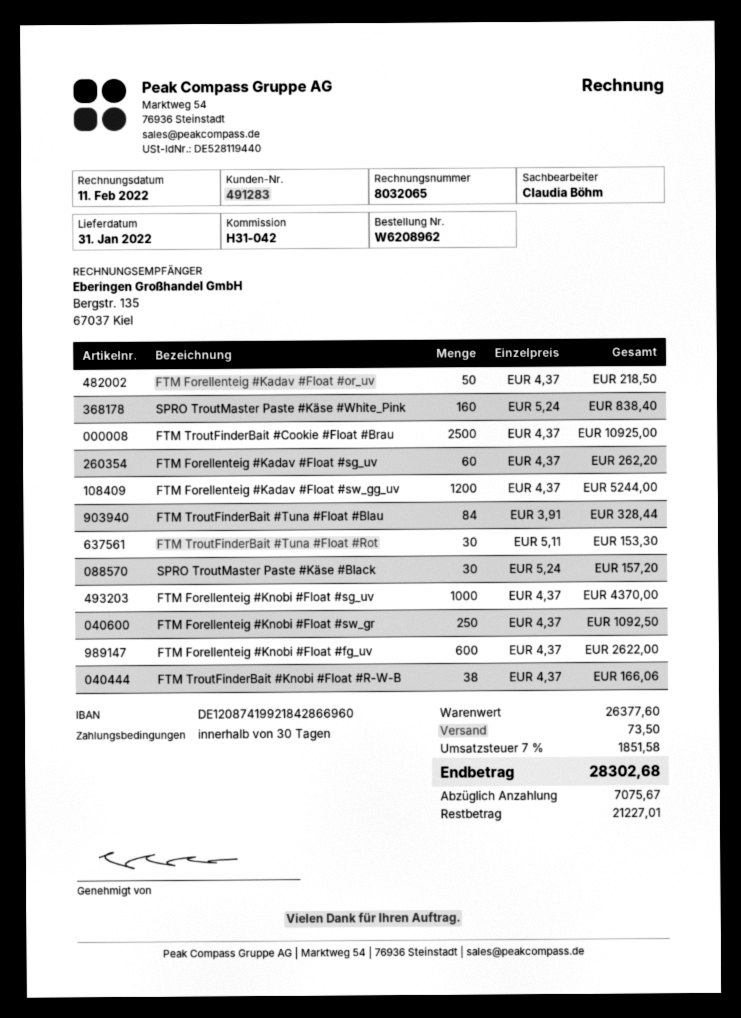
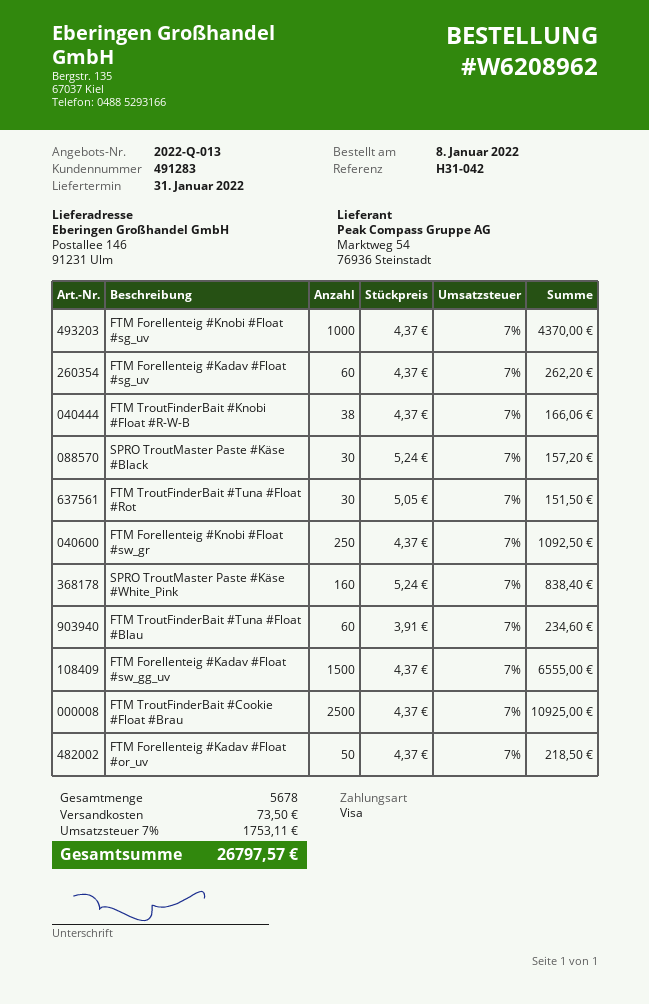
FTM Forellenteig #Kadav #Float #sw_gg_uv: 1200 x 4.37 = 5244.00 -> 1500 x 4.37 = 6555.00
FTM TroutFinderBait #Tuna #Float #Blau: 84 x 3.91 = 328.44 -> 60 x 3.91 = 234.60
FTM TroutFinderBait #Tuna #Float #Rot: 30 x 5.11 = 153.30 -> 30 x 5.05 = 151.50
FTM Forellenteig #Knobi #Float #fg_uv: 600 x 4.37 = 2622.00 -> none
tax: 7% = 1851.58 -> 7% = 1753.11
total: 28302.68 -> 26797.57

